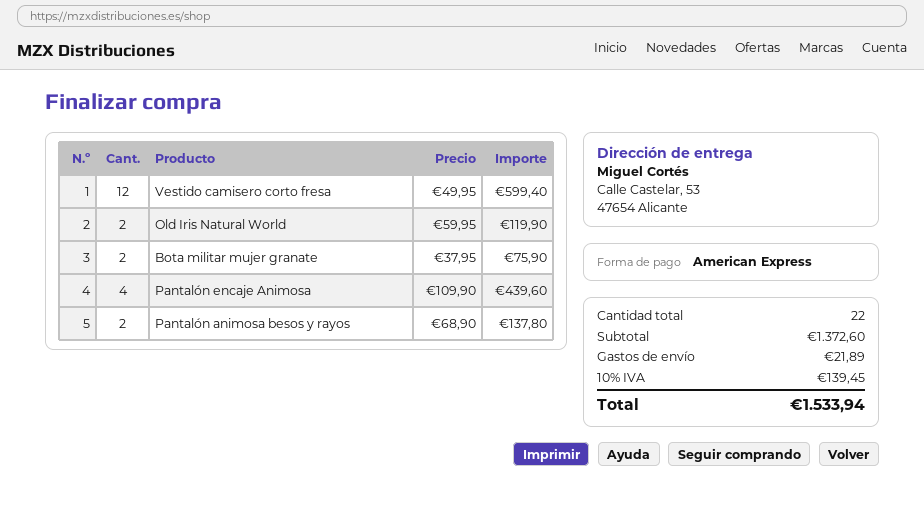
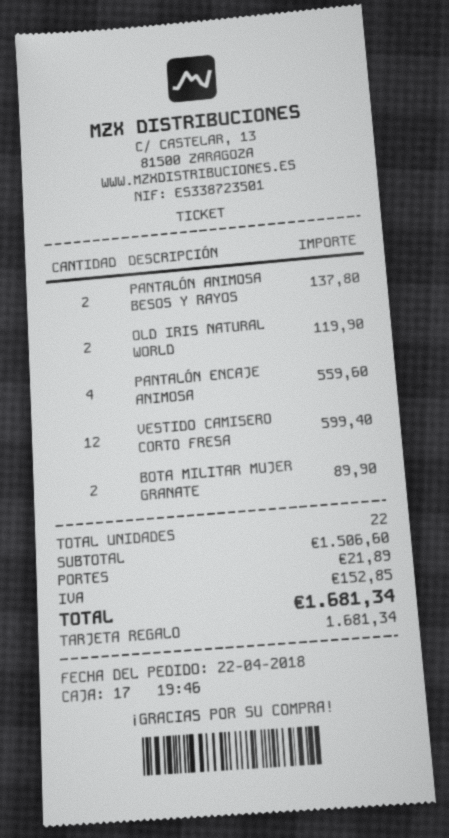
payment method: American Express -> gift card
Bota militar mujer granate: 2 for 75.90 -> 2 for 89.90
Pantalón encaje Animosa: 4 for 439.60 -> 4 for 559.60
subtotal: 1372.60 -> 1506.60
tax: 139.45 -> 152.85
total: 1533.94 -> 1681.34

